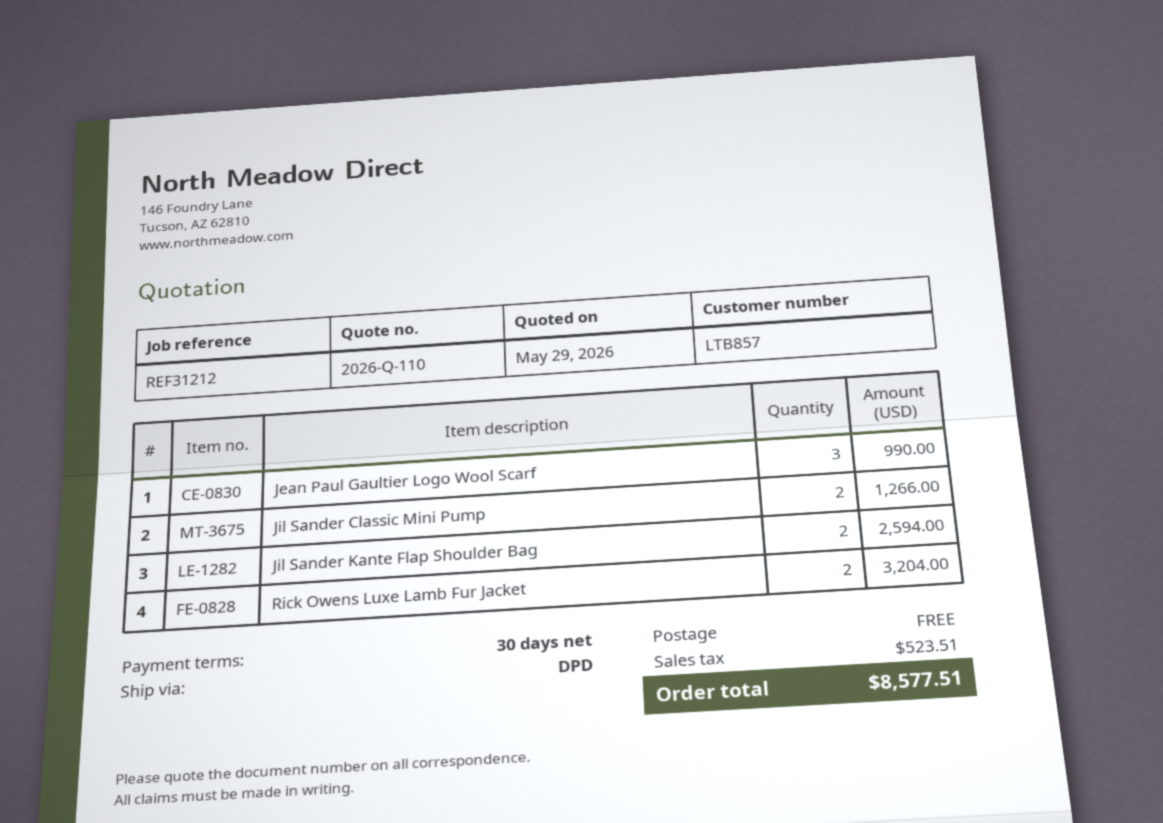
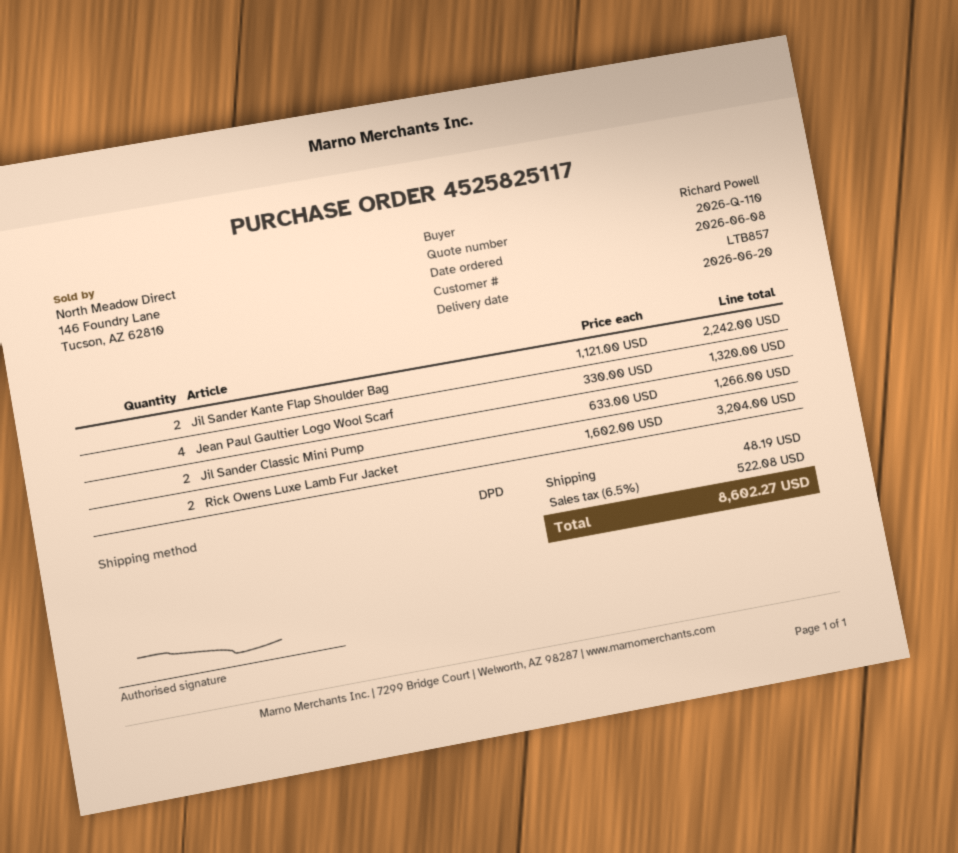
Jean Paul Gaultier Logo Wool Scarf: 3 for 990.00 -> 4 for 1320.00
Jil Sander Kante Flap Shoulder Bag: 2 for 2594.00 -> 2 for 2242.00
shipping: 0.00 -> 48.19
tax: 523.51 -> 522.08
total: 8577.51 -> 8602.27

